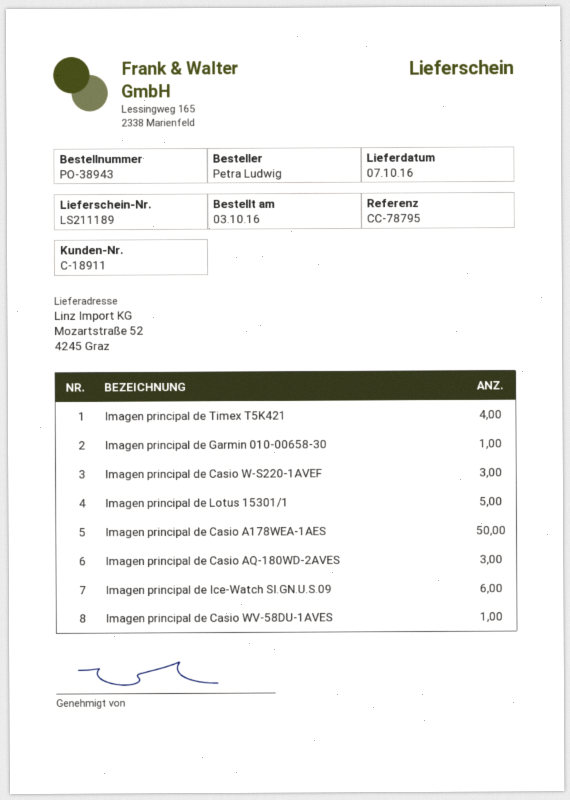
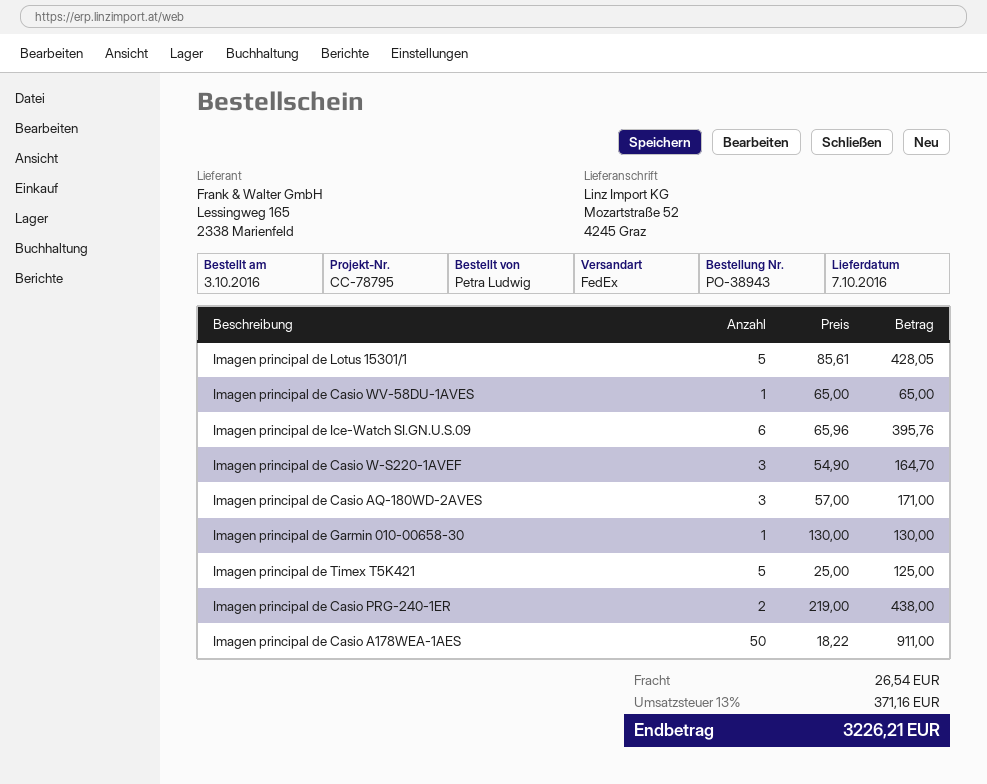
Imagen principal de Timex T5K421: 4 -> 5
Imagen principal de Casio PRG-240-1ER: none -> 2

